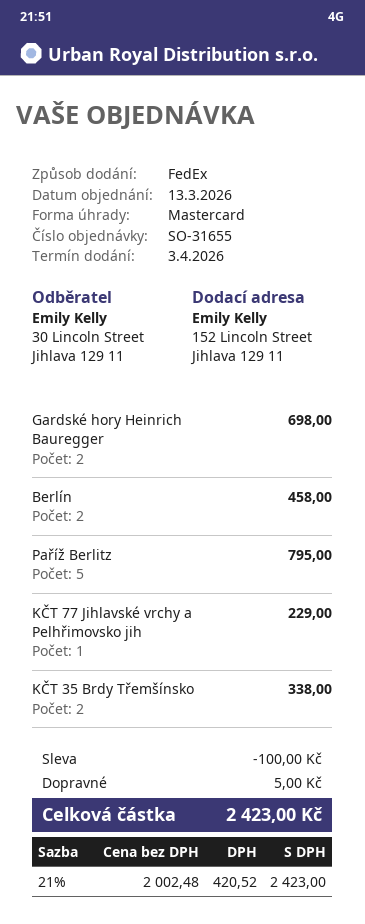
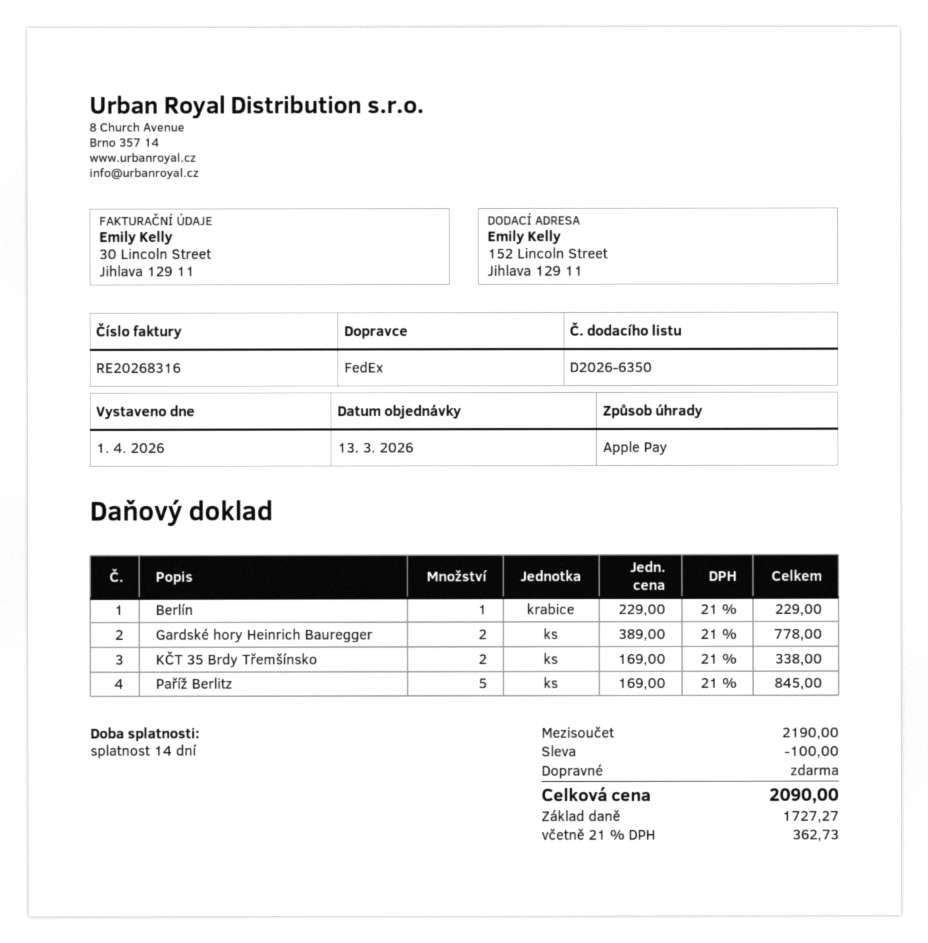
payment method: Mastercard -> Apple Pay
Gardské hory Heinrich Bauregger: 2 for 698.00 -> 2 for 778.00
Berlín: 2 for 458.00 -> 1 for 229.00
Paříž Berlitz: 5 for 795.00 -> 5 for 845.00
KČT 77 Jihlavské vrchy a Pelhřimovsko jih: 1 for 229.00 -> none
shipping: 5.00 -> 0.00
net: 2002.48 -> 1727.27
tax: 21% = 420.52 -> 21% = 362.73
total: 2423.00 -> 2090.00

